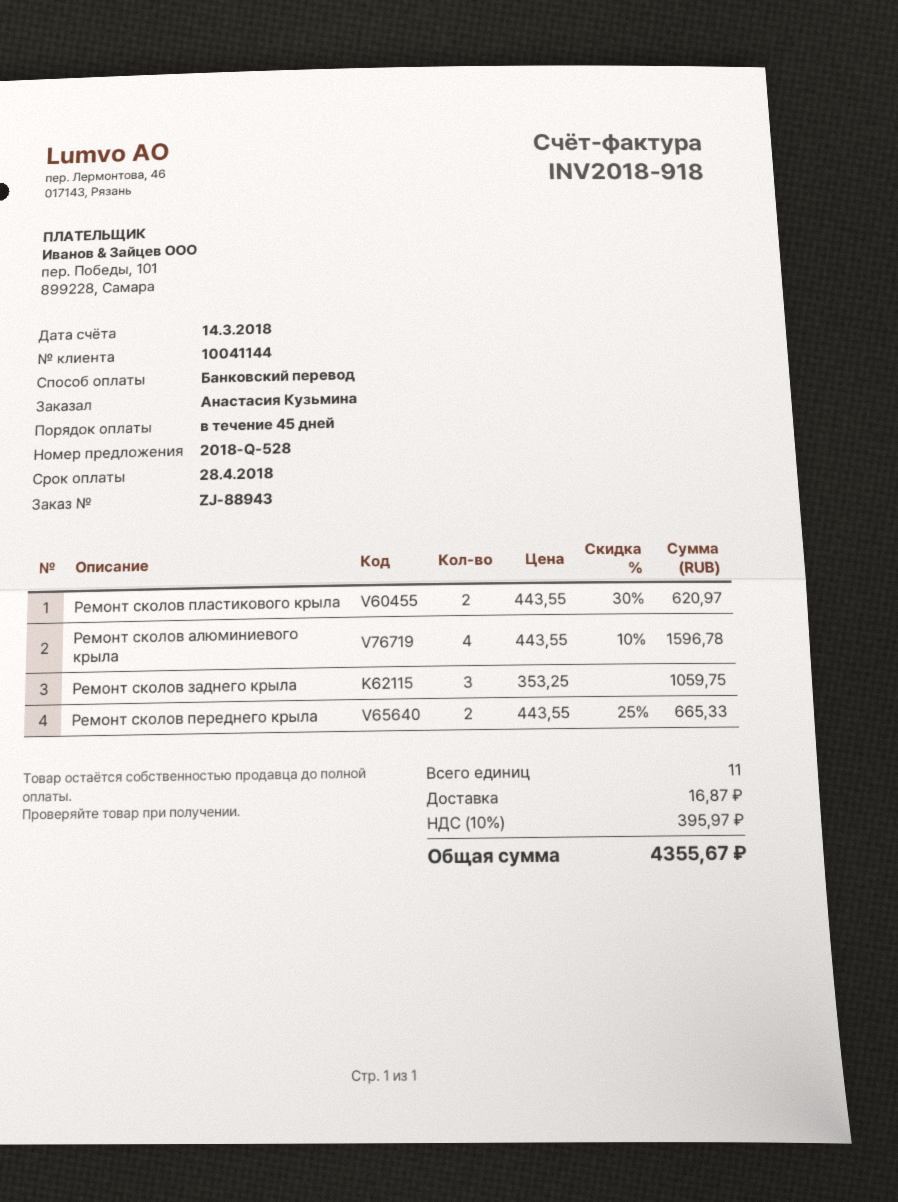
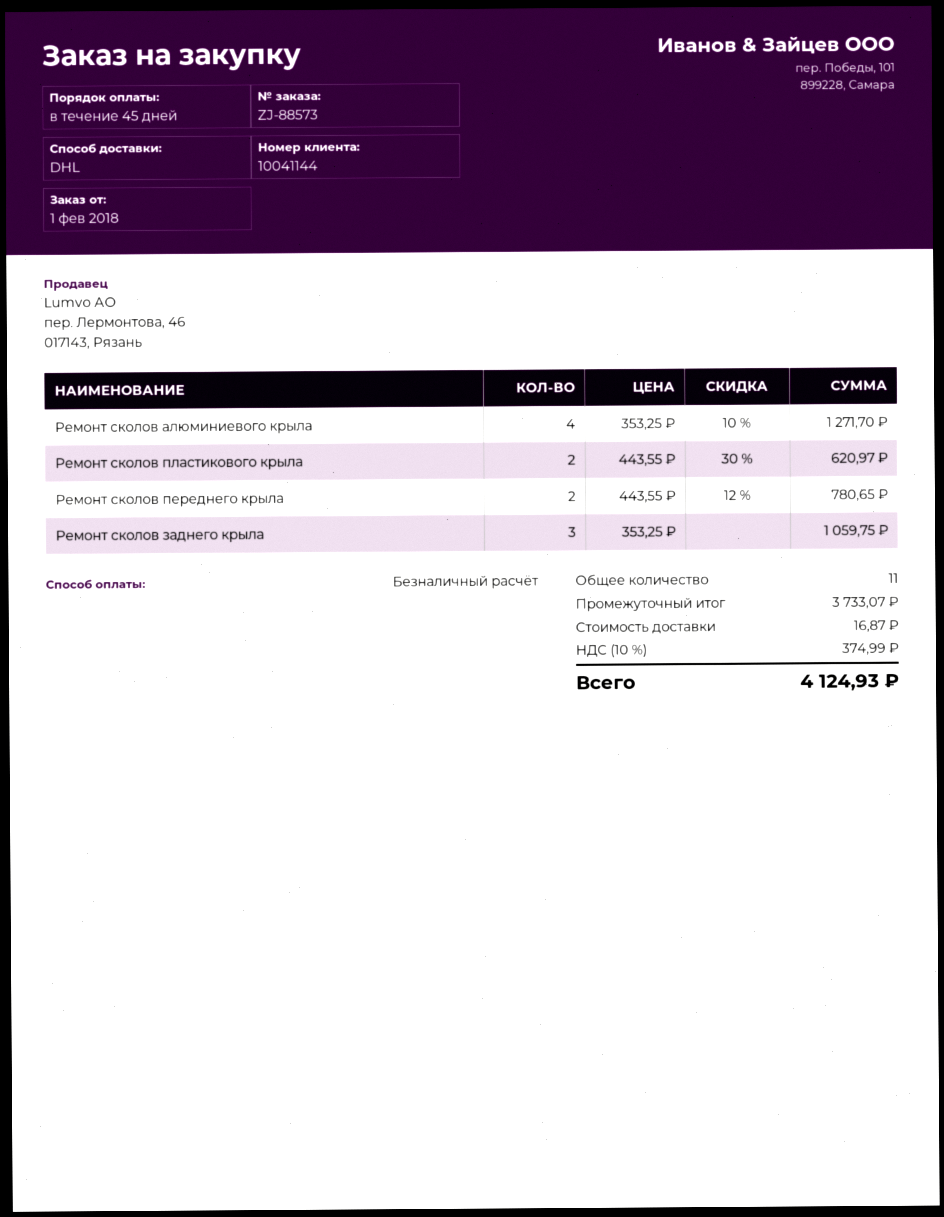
order number: ZJ-88943 -> ZJ-88573
Ремонт сколов алюминиевого крыла: 4 x 443.55 - 10% = 1596.78 -> 4 x 353.25 - 10% = 1271.70
Ремонт сколов переднего крыла: 2 x 443.55 - 25% = 665.33 -> 2 x 443.55 - 12% = 780.65
tax: 10% = 395.97 -> 10% = 374.99
total: 4355.67 -> 4124.93

